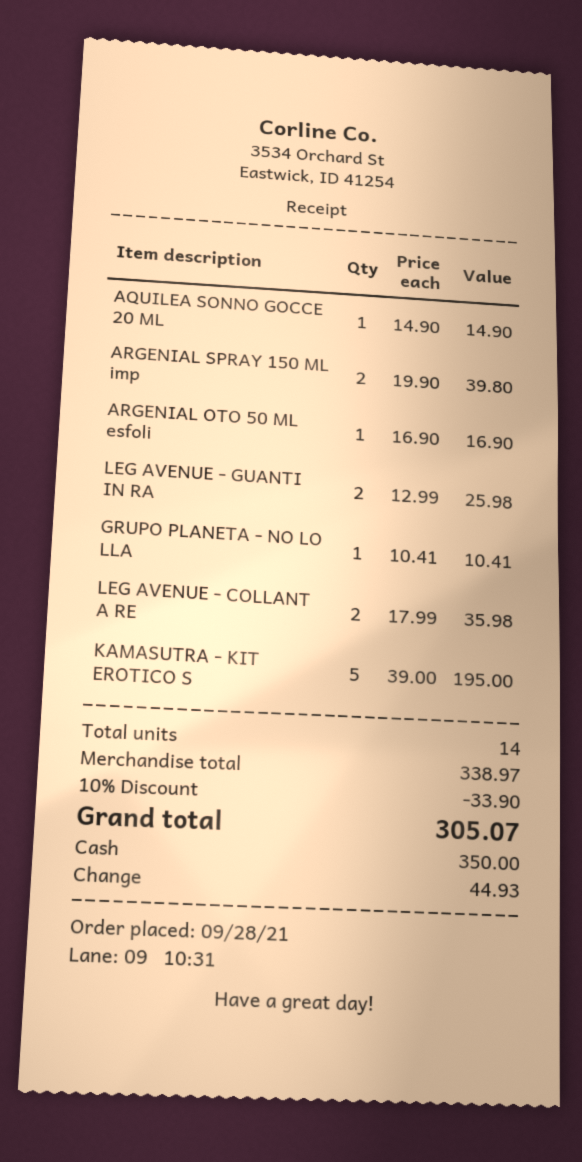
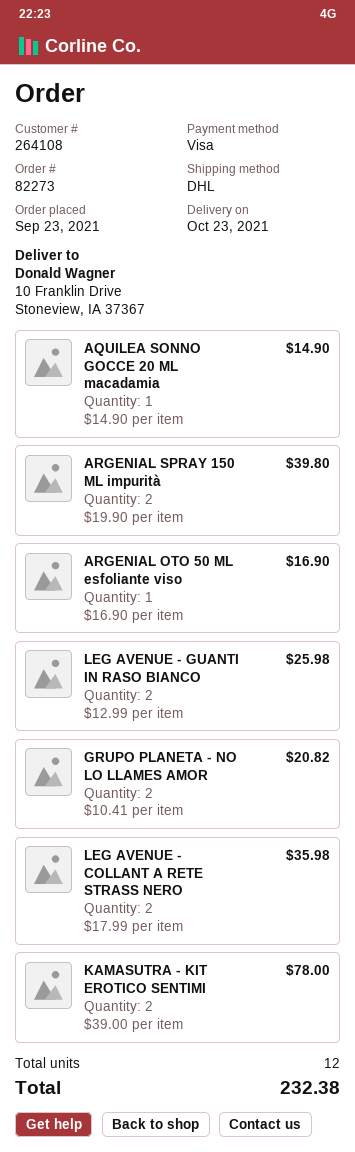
order date: 2021-09-28 -> 2021-09-23
payment method: cash -> Visa
GRUPO PLANETA - NO LO LLA: 1 x 10.41 = 10.41 -> 2 x 10.41 = 20.82
KAMASUTRA - KIT EROTICO S: 5 x 39.00 = 195.00 -> 2 x 39.00 = 78.00
total quantity: 14 -> 12
discount: 10% = 33.90 -> none
total: 305.07 -> 232.38

